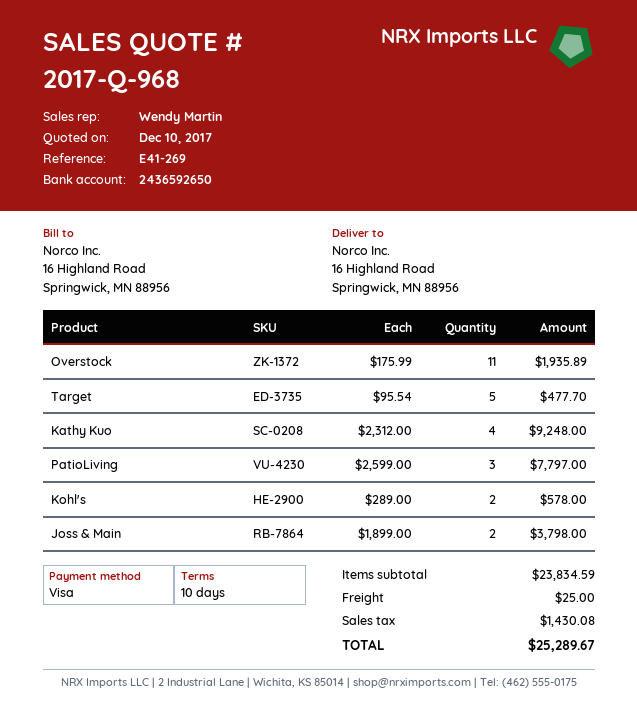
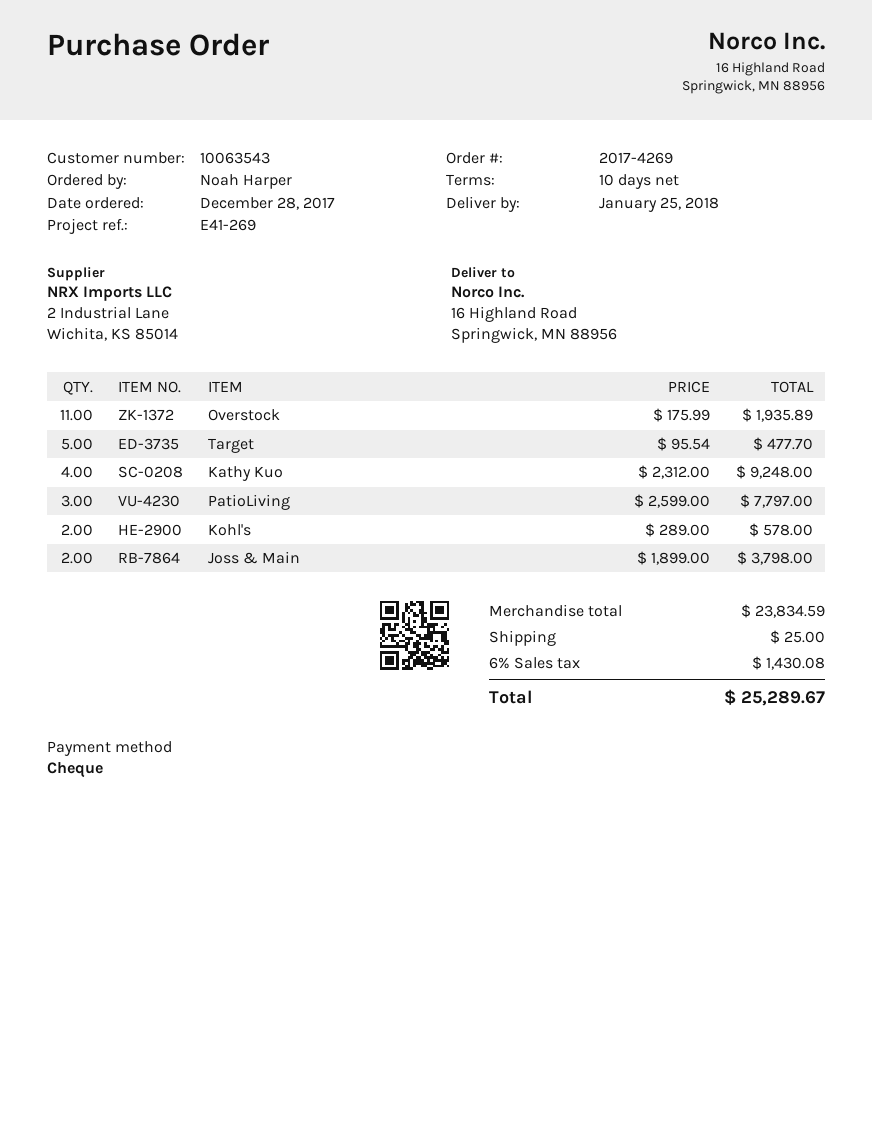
payment method: Visa -> cheque

